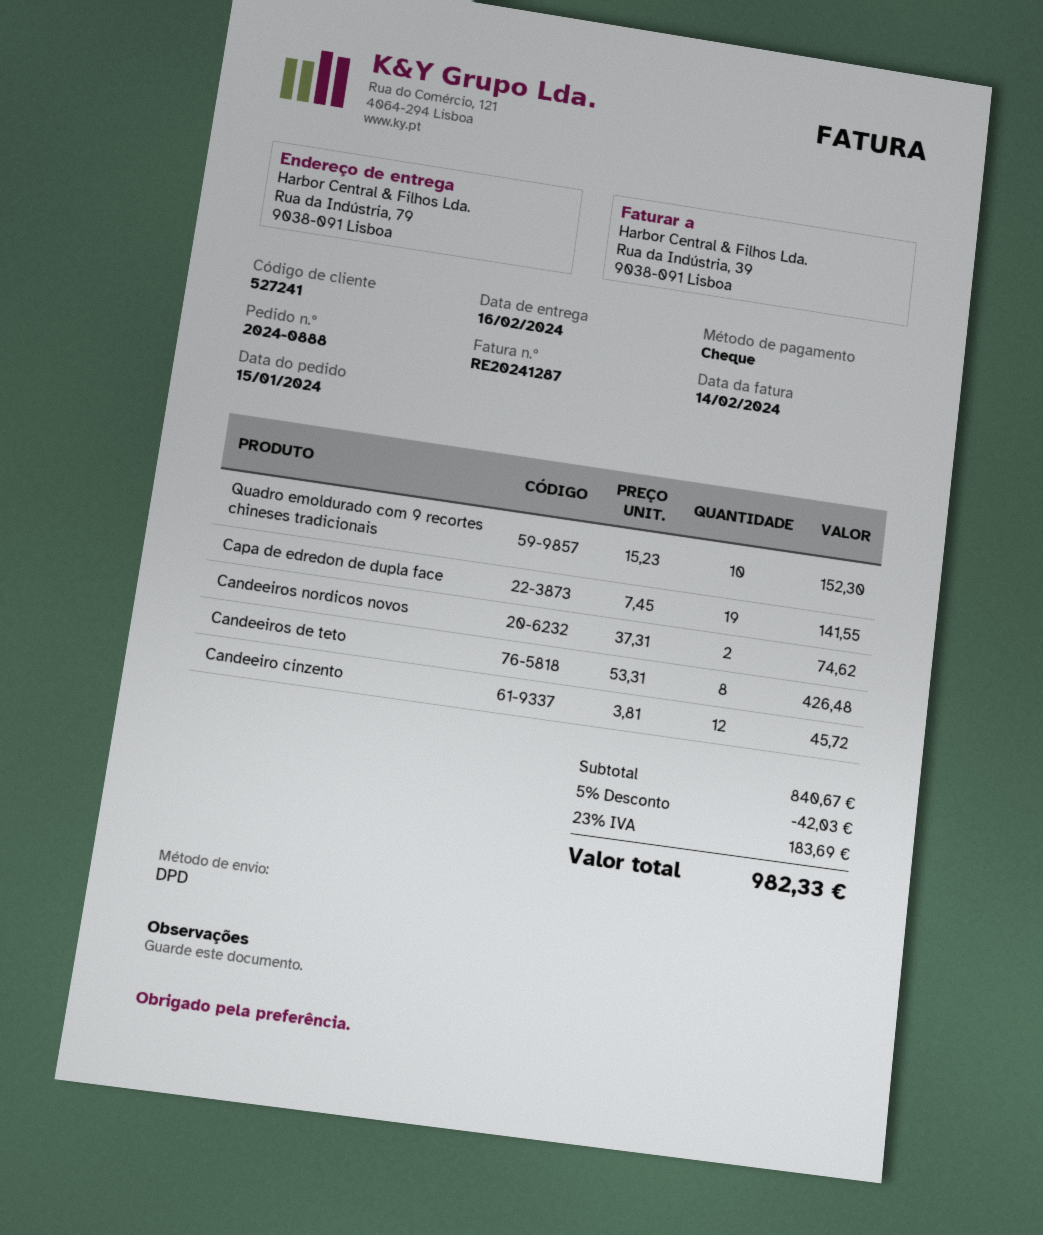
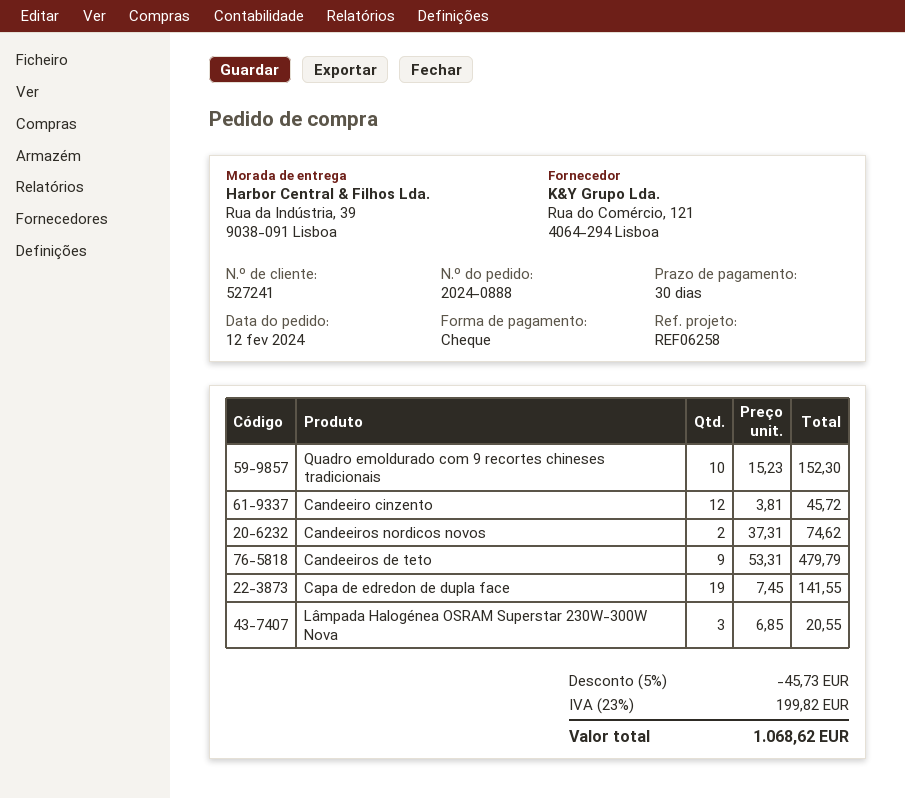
order date: 2024-01-15 -> 2024-02-12
ship to: Rua da Indústria, 79, 9038-091 Lisboa -> Rua da Indústria, 39, 9038-091 Lisboa
Candeeiros de teto: 8 x 53.31 = 426.48 -> 9 x 53.31 = 479.79
Lâmpada Halogénea OSRAM Superstar 230W-300W Nova: none -> 3 x 6.85 = 20.55
discount: 5% = 42.03 -> 5% = 45.73
tax: 23% = 183.69 -> 23% = 199.82
total: 982.33 -> 1068.62

